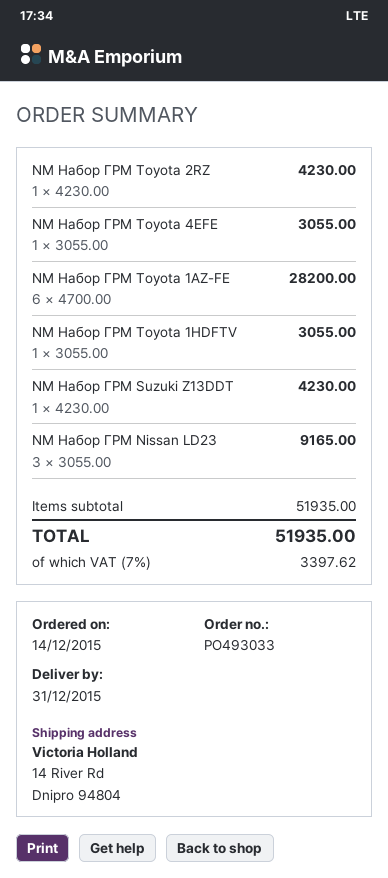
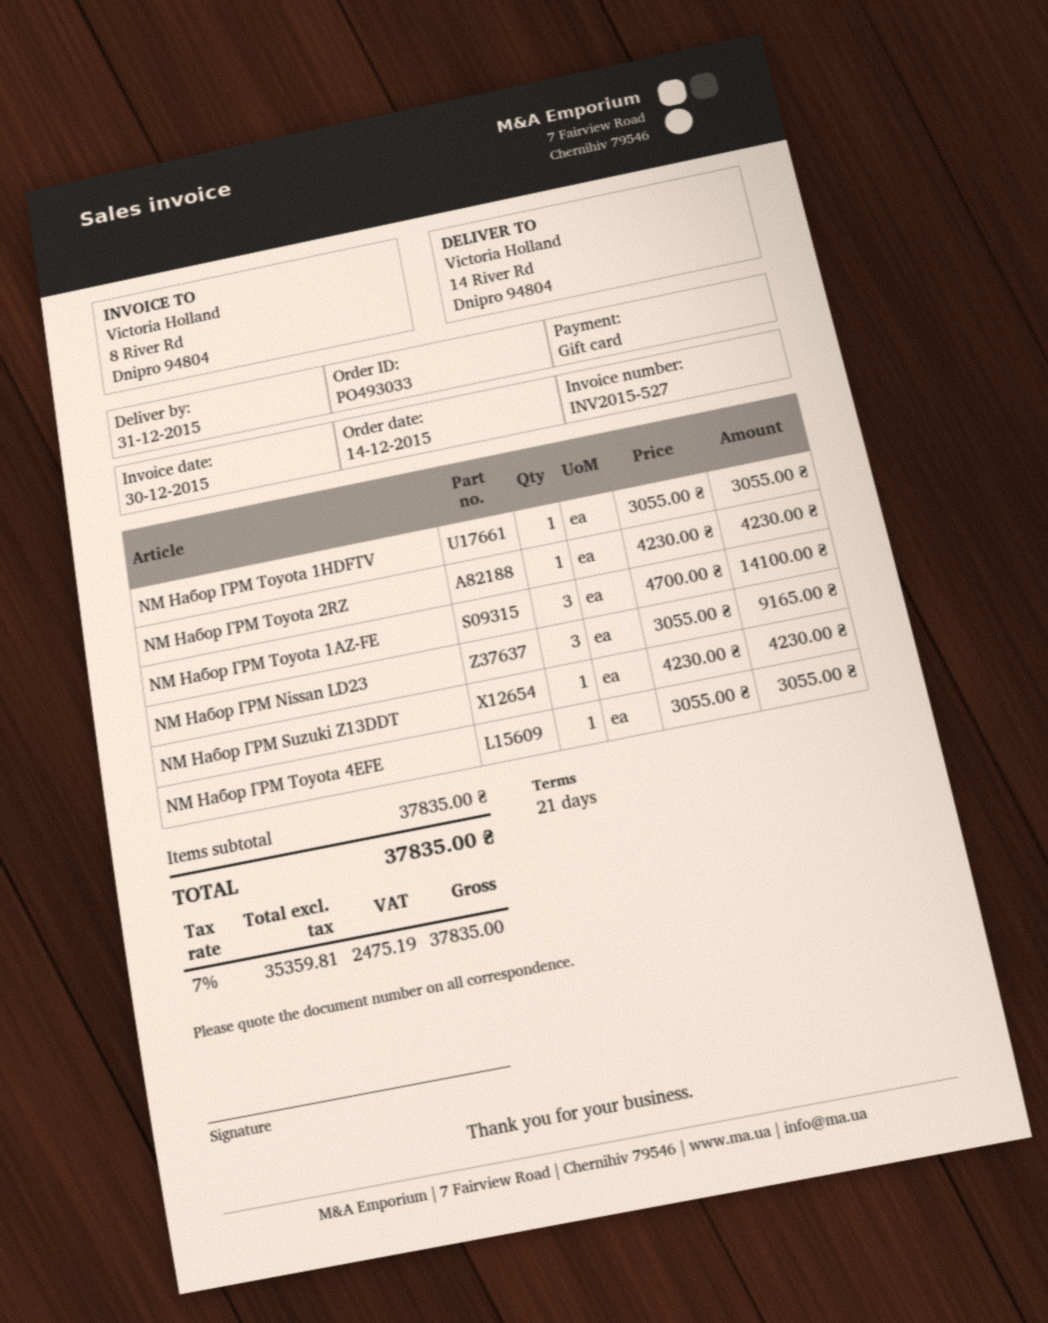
NM Набор ГРМ Toyota 1AZ-FE: 6 x 4700.00 = 28200.00 -> 3 x 4700.00 = 14100.00
subtotal: 51935.00 -> 37835.00
tax: 7% = 3397.62 -> 7% = 2475.19
total: 51935.00 -> 37835.00

